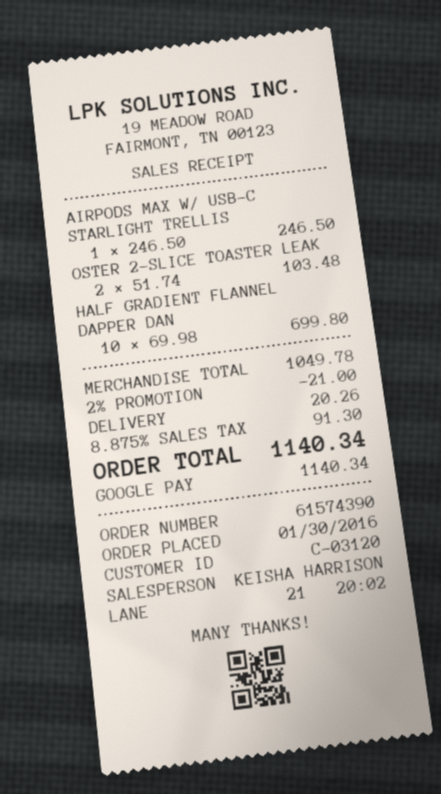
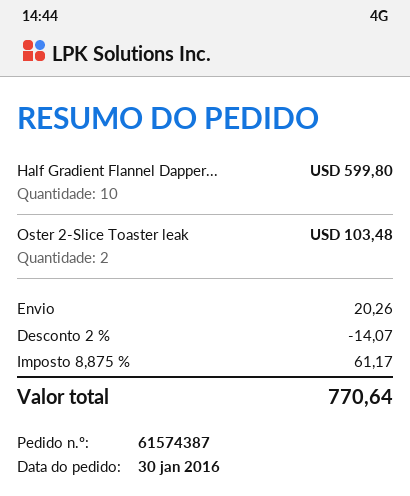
order number: 61574390 -> 61574387
AIRPODS MAX W/ USB-C STARLIGHT TRELLIS: 1 for 246.50 -> none
HALF GRADIENT FLANNEL DAPPER DAN: 10 for 699.80 -> 10 for 599.80
discount: 2% = 21.00 -> 2% = 14.07
tax: 8.875% = 91.30 -> 8.875% = 61.17
total: 1140.34 -> 770.64

